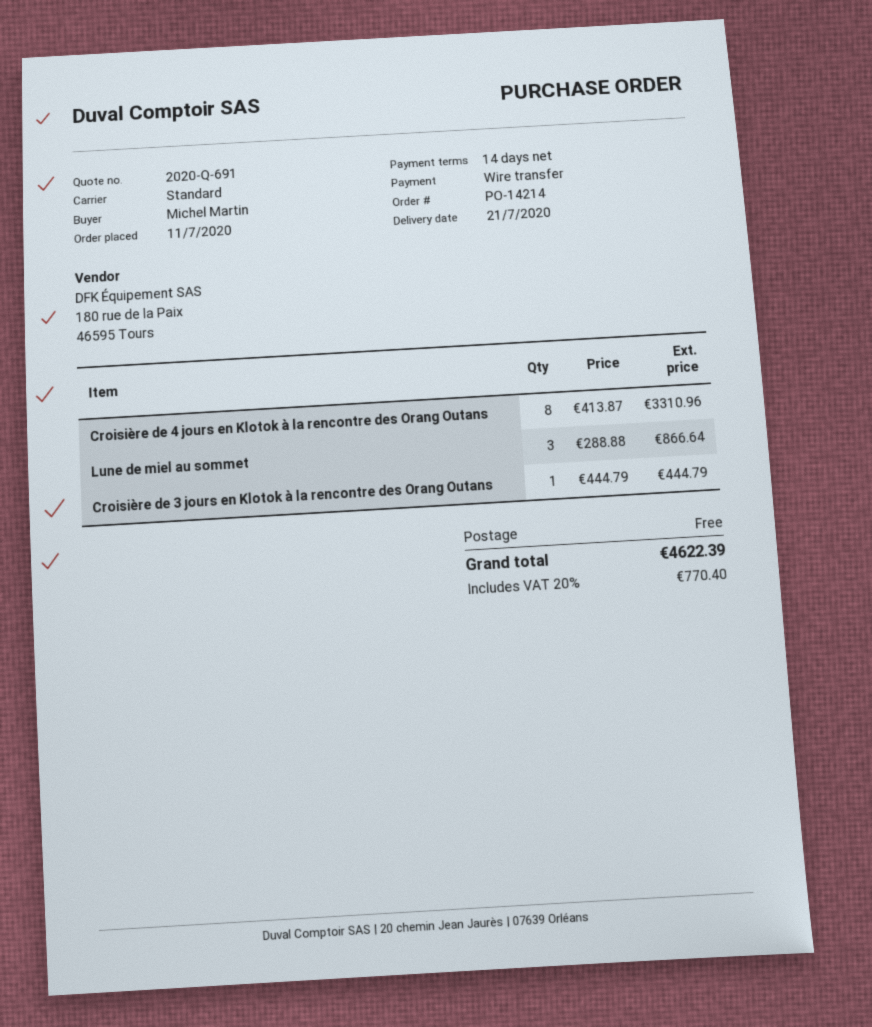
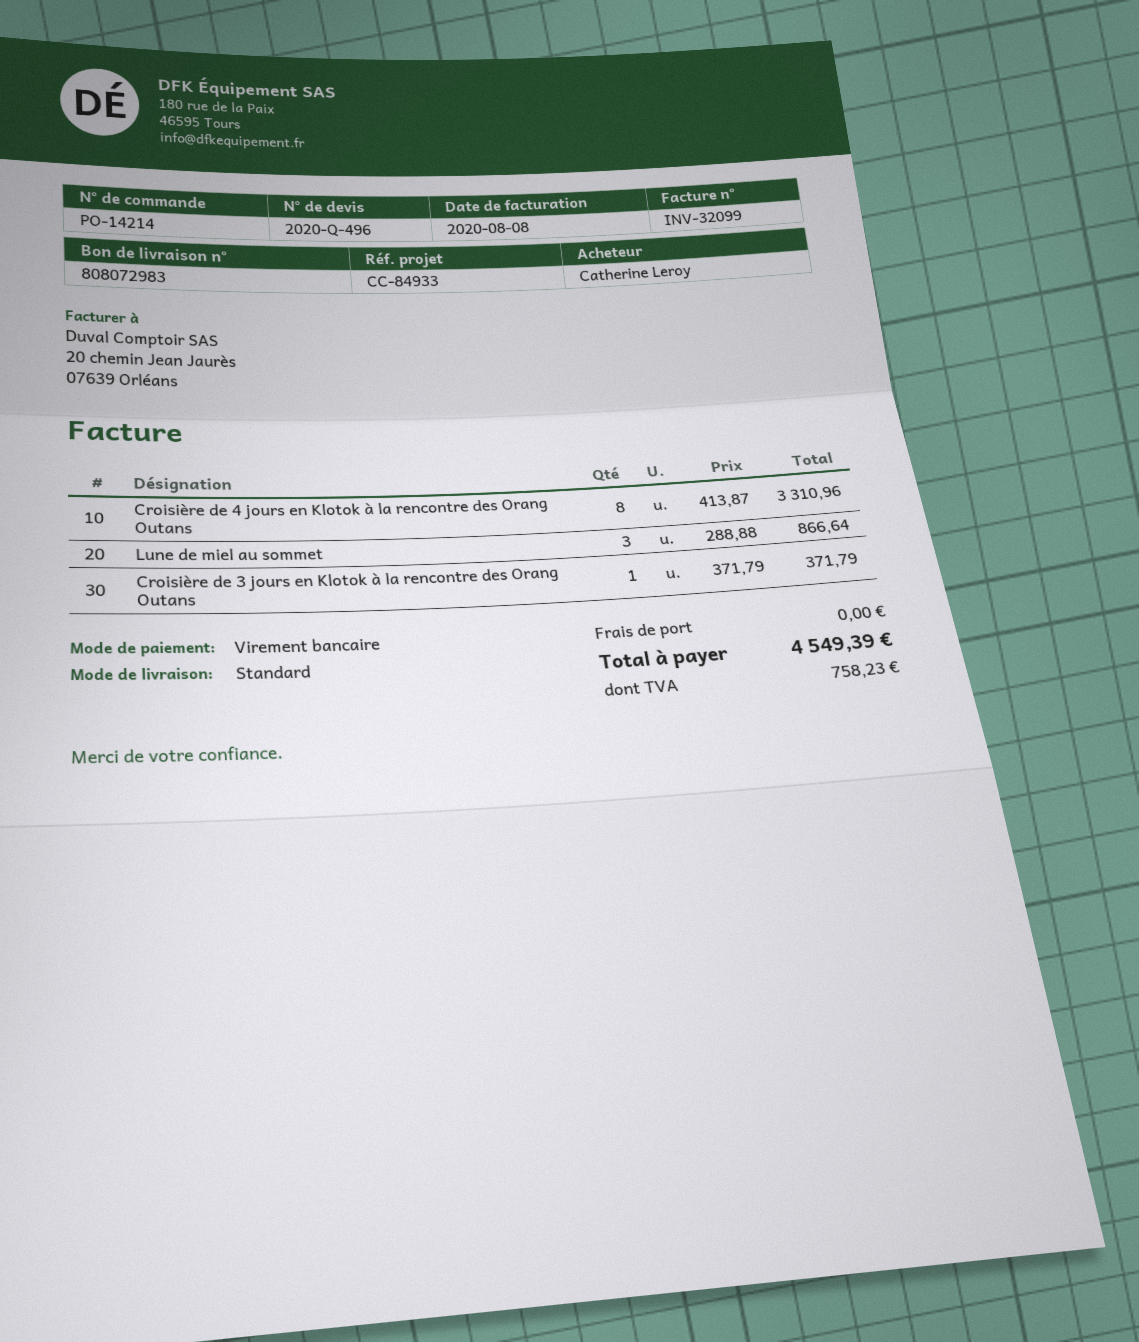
quote number: 2020-Q-691 -> 2020-Q-496
ordered by: Michel Martin -> Catherine Leroy
Croisière de 3 jours en Klotok à la rencontre des Orang Outans: 1 x 444.79 = 444.79 -> 1 x 371.79 = 371.79
tax: 770.40 -> 758.23
total: 4622.39 -> 4549.39

